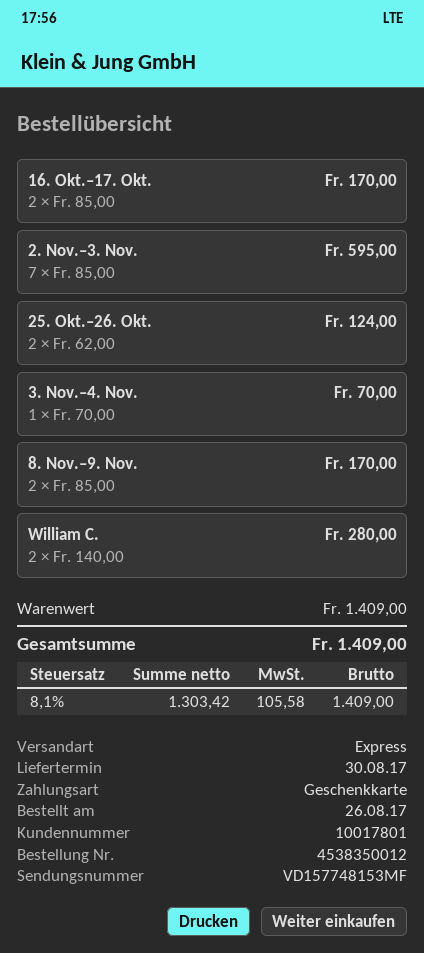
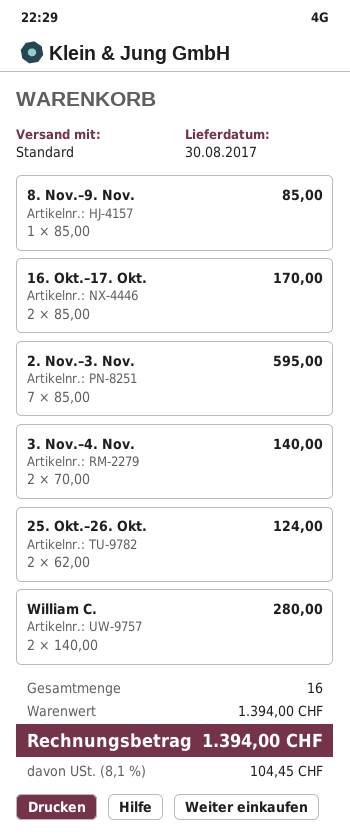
shipping method: express -> standard
3. Nov.–4. Nov.: 1 x 70.00 = 70.00 -> 2 x 70.00 = 140.00
8. Nov.–9. Nov.: 2 x 85.00 = 170.00 -> 1 x 85.00 = 85.00
subtotal: 1409.00 -> 1394.00
tax: 8.1% = 105.58 -> 8.1% = 104.45
total: 1409.00 -> 1394.00

